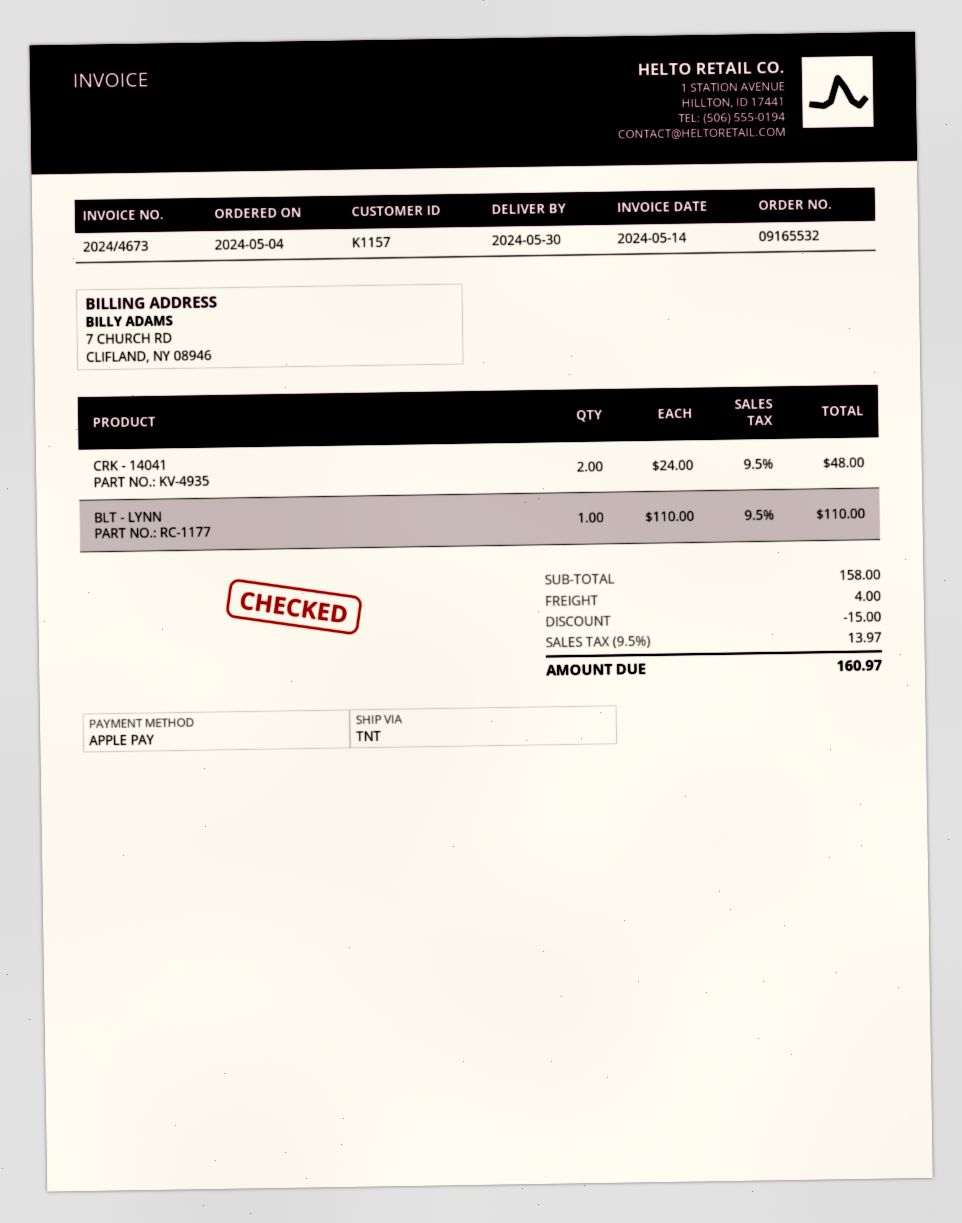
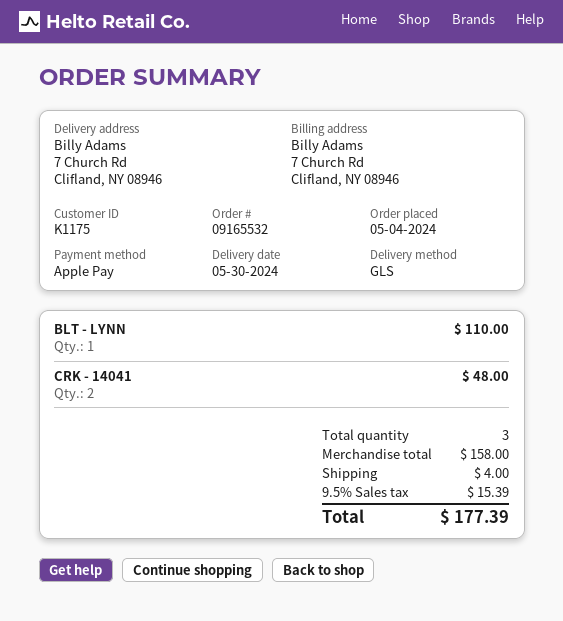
customer number: K1157 -> K1175
shipping method: TNT -> GLS
discount: 15.00 -> none
tax: 9.5% = 13.97 -> 9.5% = 15.39
total: 160.97 -> 177.39

